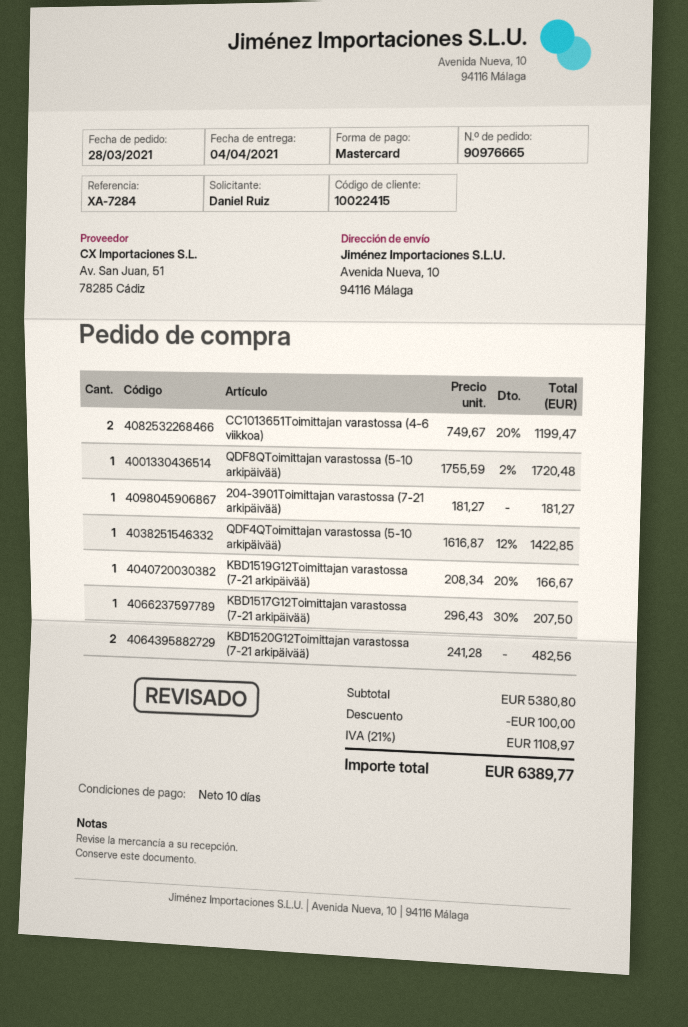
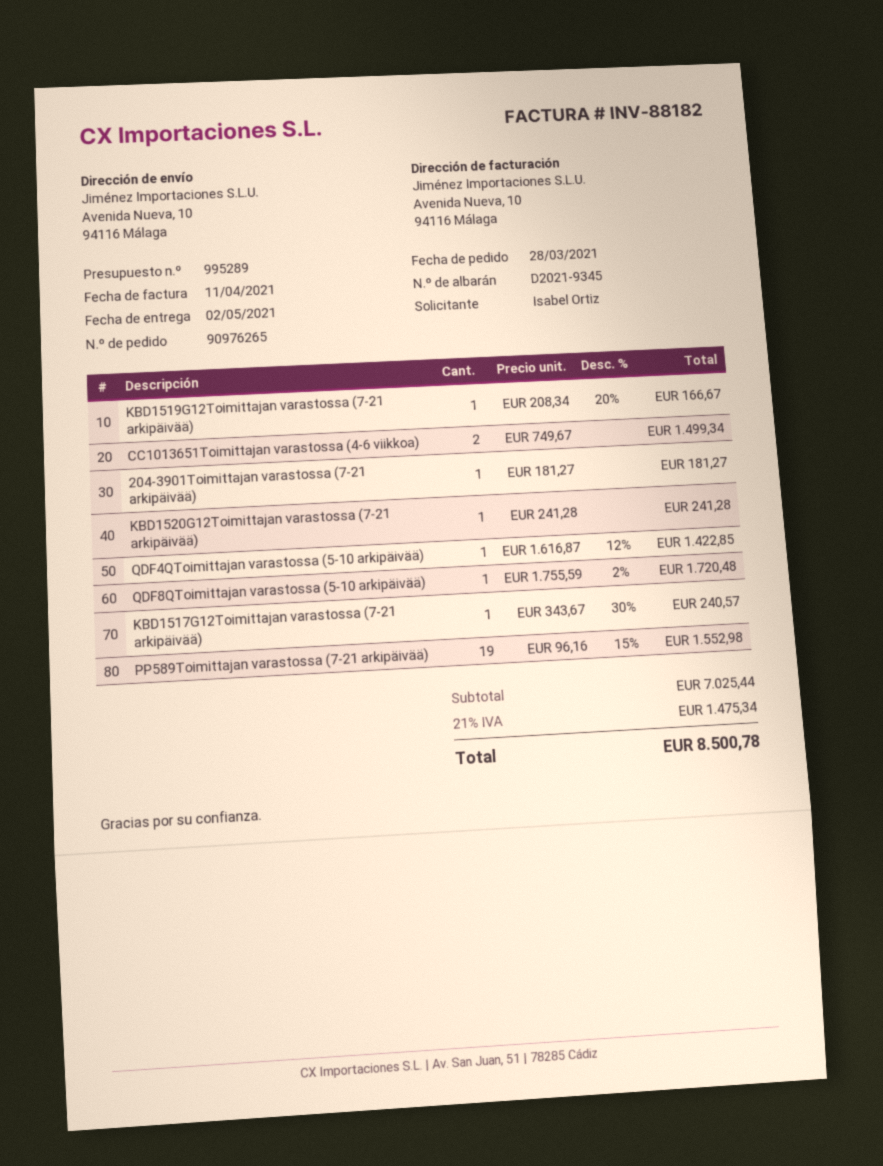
order number: 90976665 -> 90976265
delivery date: 2021-04-04 -> 2021-05-02
ordered by: Daniel Ruiz -> Isabel Ortiz
CC1013651Toimittajan varastossa (4-6 viikkoa): 2 x 749.67 - 20% = 1199.47 -> 2 x 749.67 = 1499.34
KBD1517G12Toimittajan varastossa (7-21 arkipäivää): 1 x 296.43 - 30% = 207.50 -> 1 x 343.67 - 30% = 240.57
KBD1520G12Toimittajan varastossa (7-21 arkipäivää): 2 x 241.28 = 482.56 -> 1 x 241.28 = 241.28
PP589Toimittajan varastossa (7-21 arkipäivää): none -> 19 x 96.16 - 15% = 1552.98
subtotal: 5380.80 -> 7025.44
discount: 100.00 -> none
tax: 21% = 1108.97 -> 21% = 1475.34
total: 6389.77 -> 8500.78

